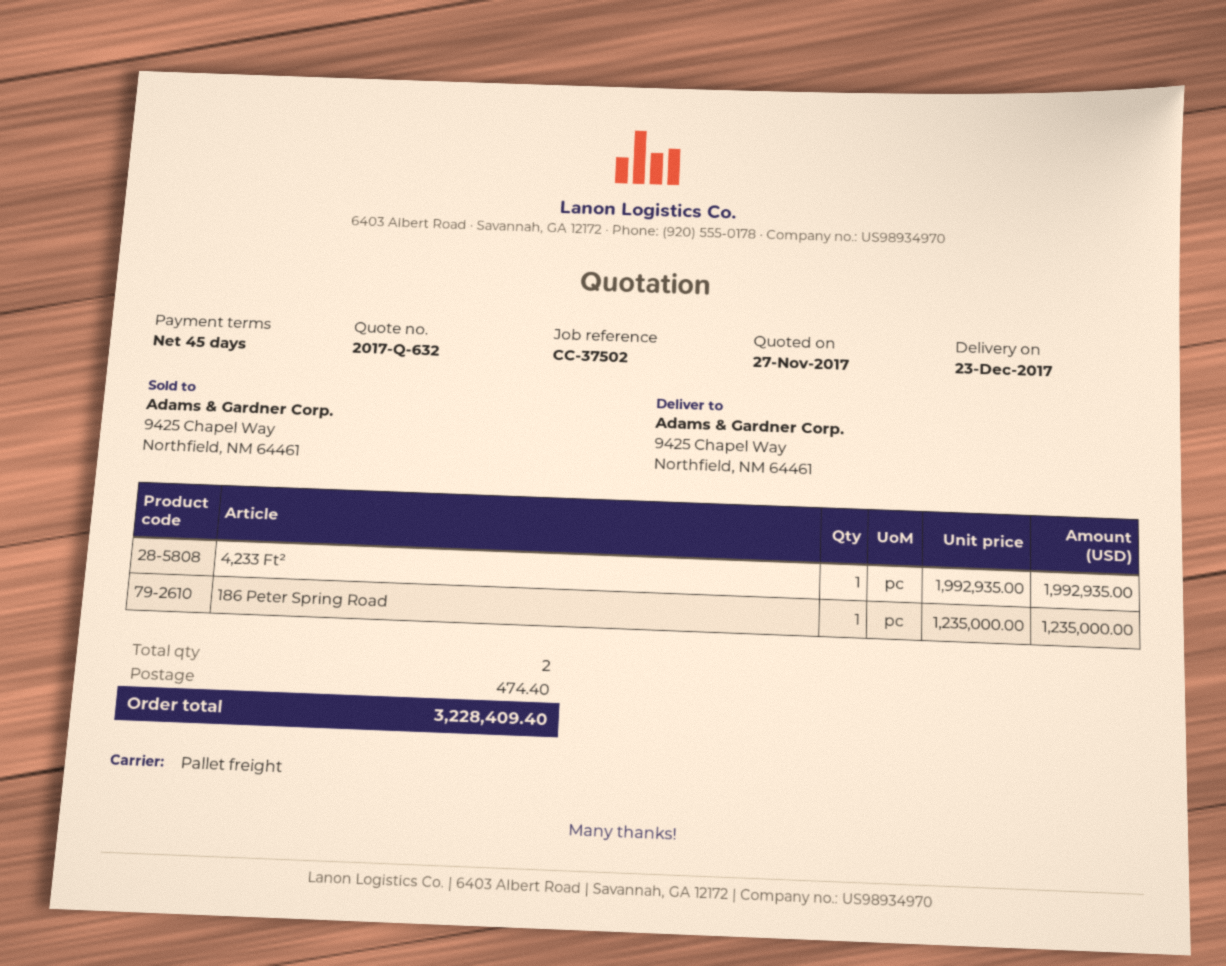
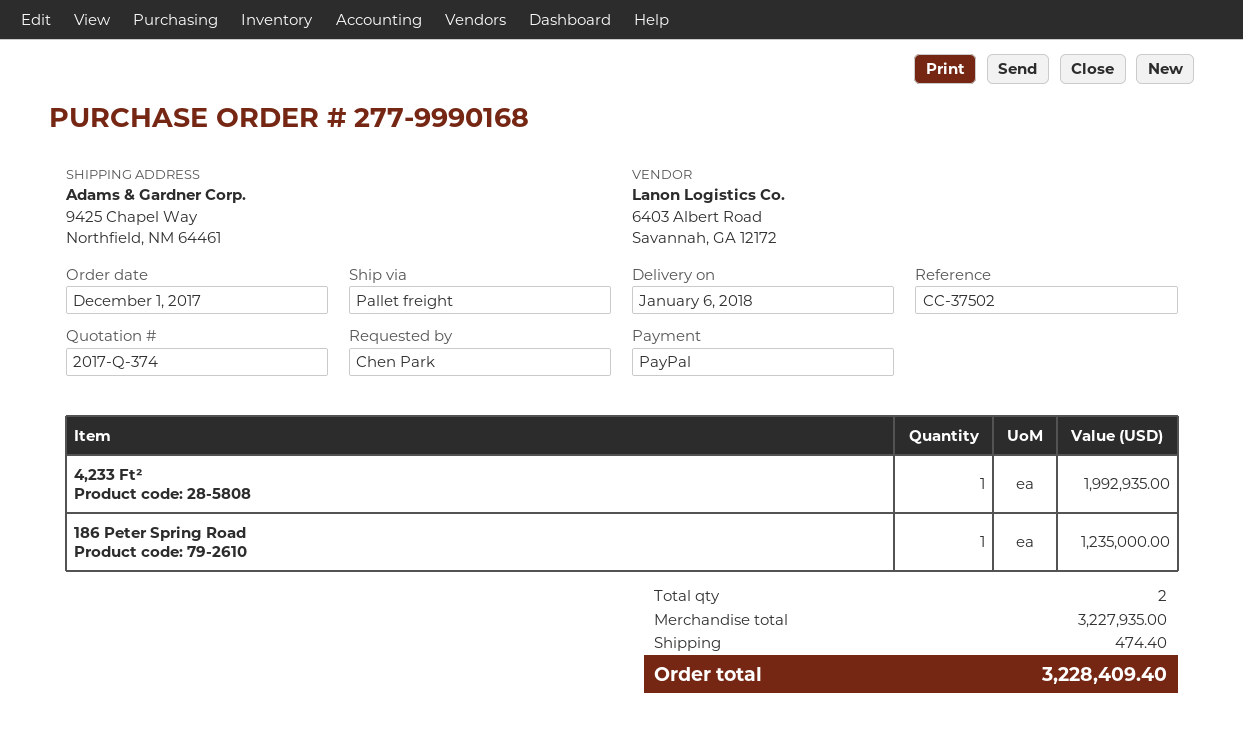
quote number: 2017-Q-632 -> 2017-Q-374
delivery date: 2017-12-23 -> 2018-01-06

